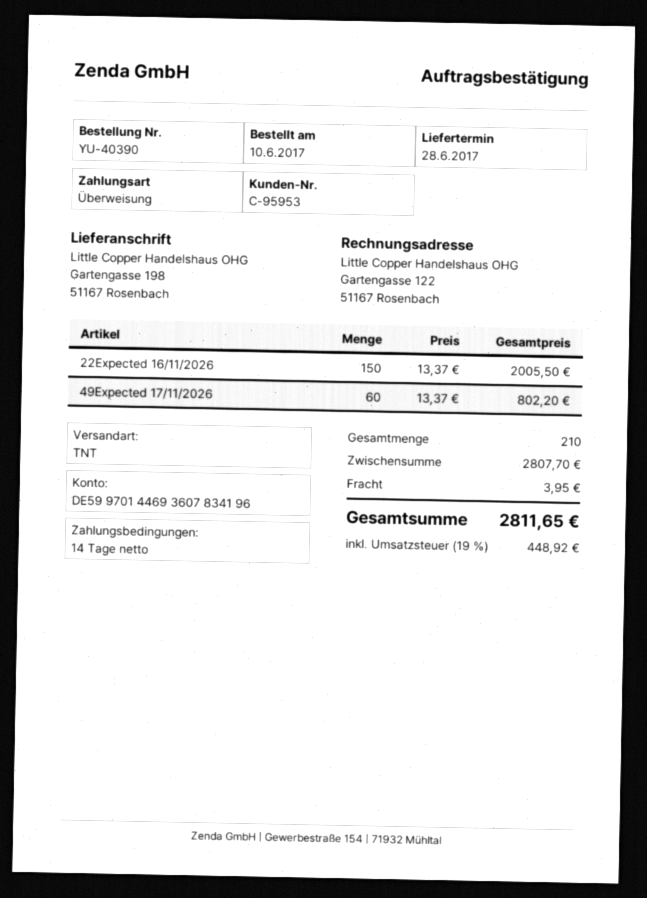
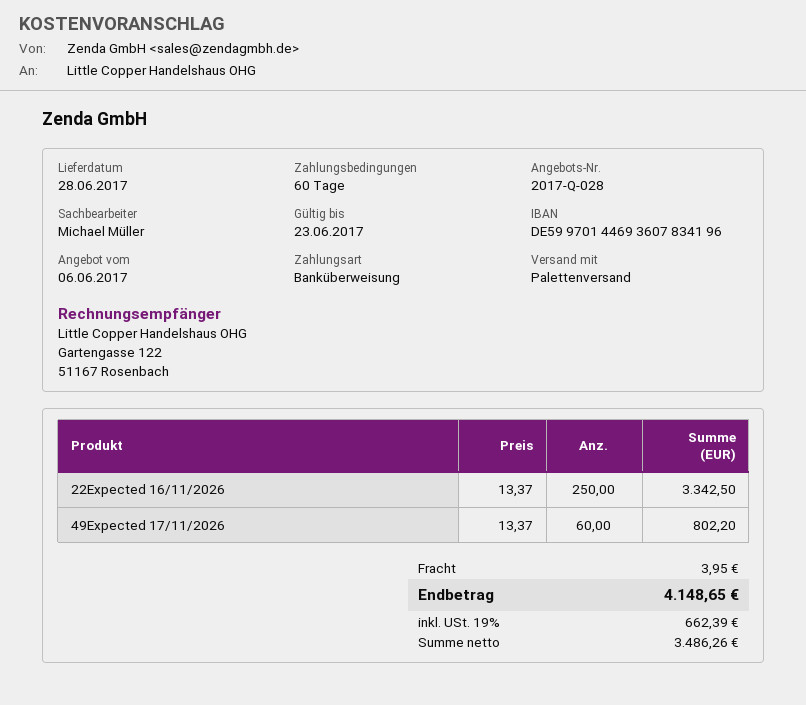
payment terms: 14 days -> 60 days
shipping method: TNT -> pallet freight
22Expected 16/11/2026: 150 x 13.37 = 2005.50 -> 250 x 13.37 = 3342.50
tax: 19% = 448.92 -> 19% = 662.39
total: 2811.65 -> 4148.65

